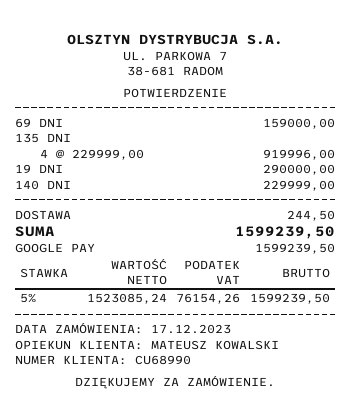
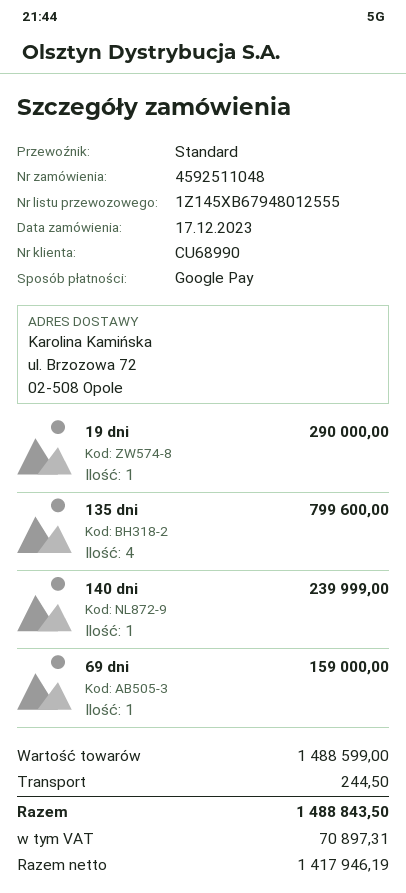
135 DNI: 4 for 919996.00 -> 4 for 799600.00
140 DNI: 1 for 229999.00 -> 1 for 239999.00
net: 1523085.24 -> 1417946.19
tax: 76154.26 -> 70897.31
total: 1599239.50 -> 1488843.50

